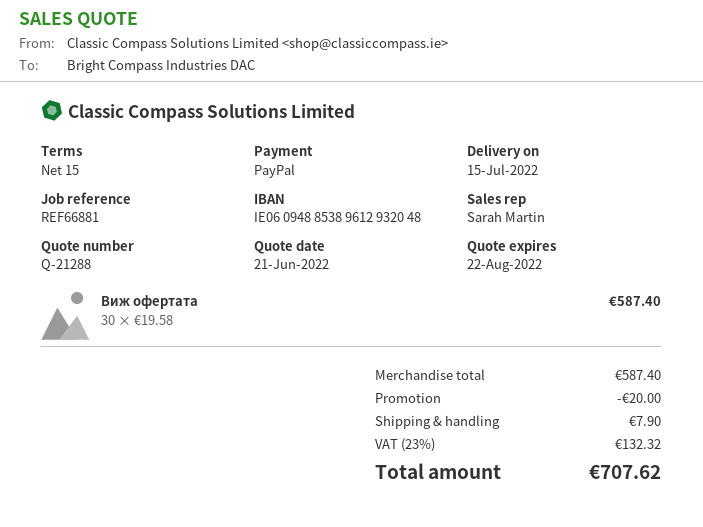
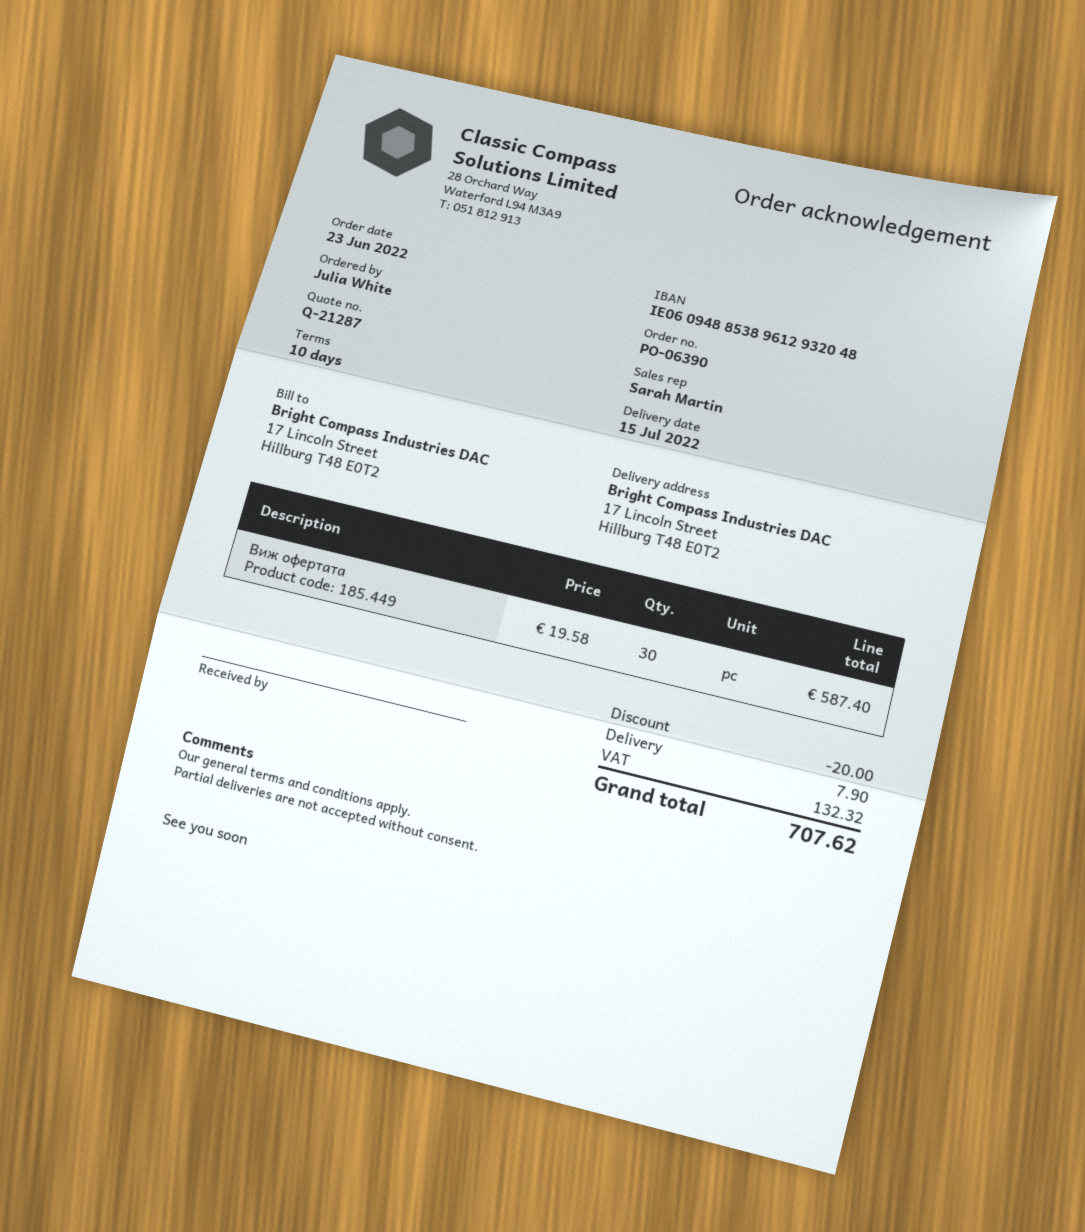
quote number: Q-21288 -> Q-21287
payment terms: 15 days -> 10 days

